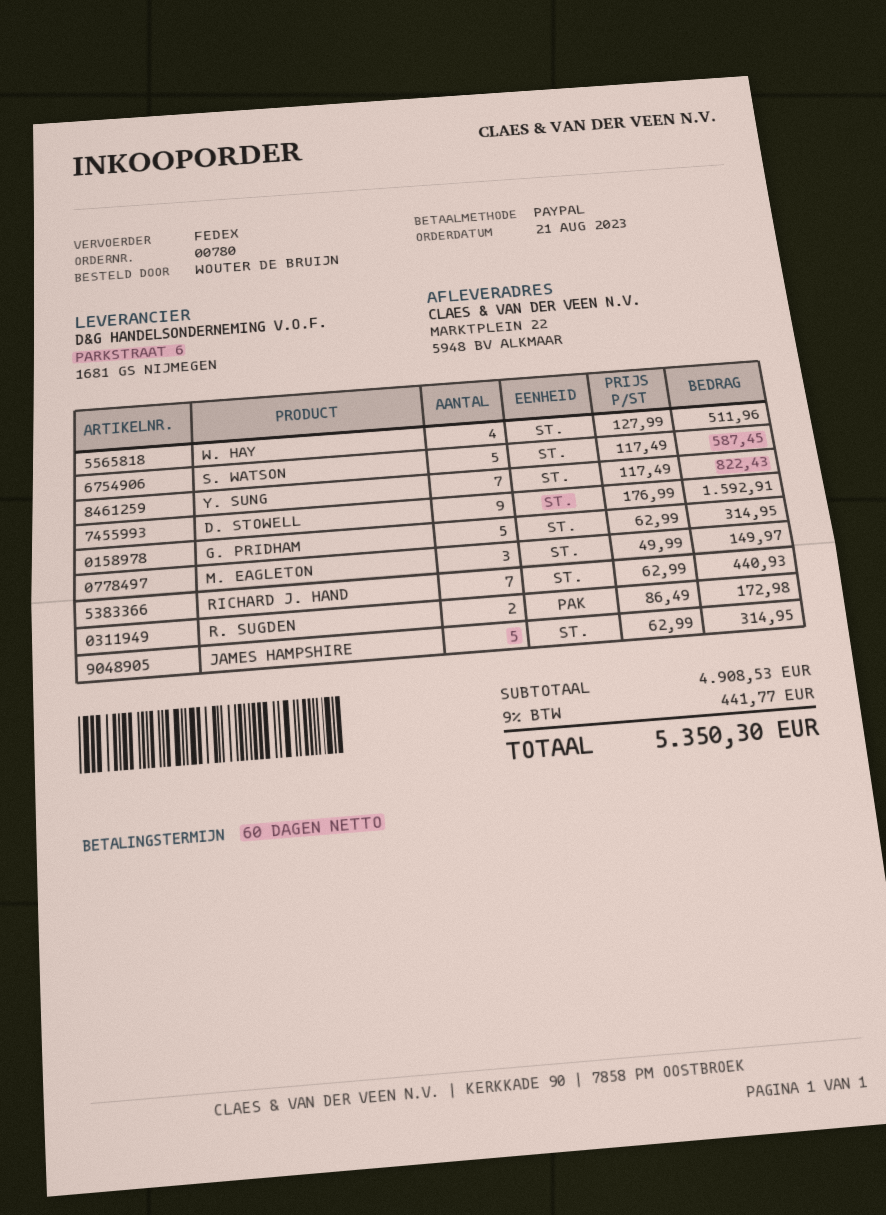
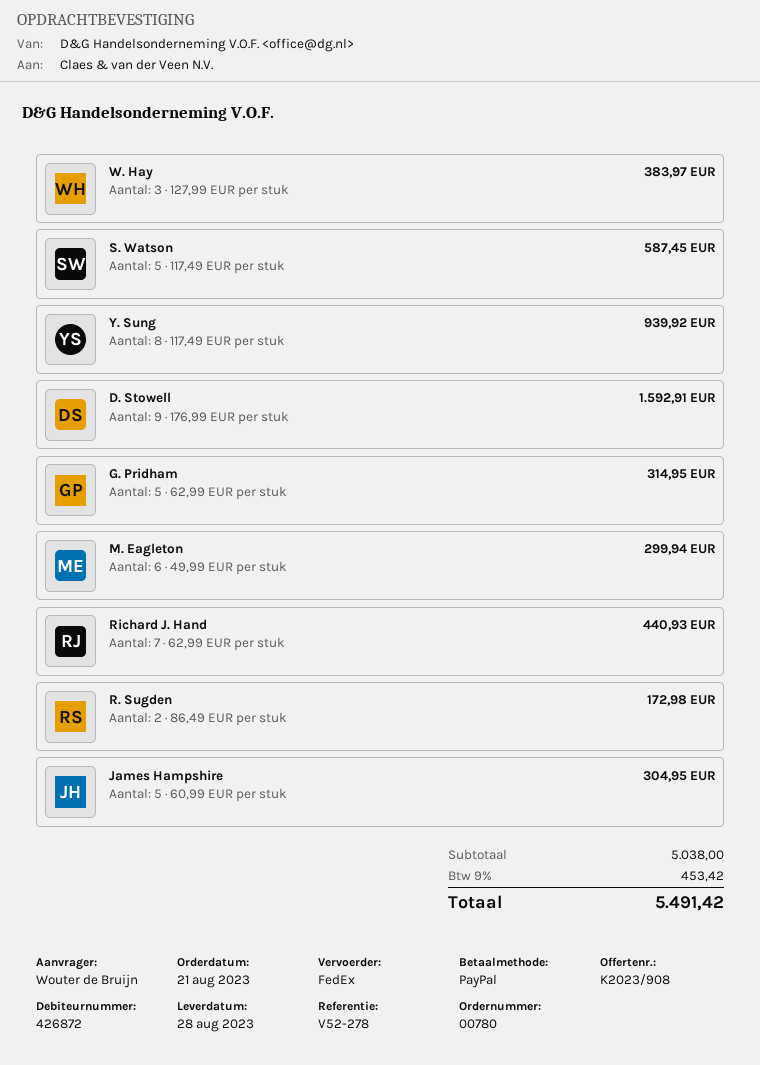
W. HAY: 4 x 127.99 = 511.96 -> 3 x 127.99 = 383.97
Y. SUNG: 7 x 117.49 = 822.43 -> 8 x 117.49 = 939.92
M. EAGLETON: 3 x 49.99 = 149.97 -> 6 x 49.99 = 299.94
JAMES HAMPSHIRE: 5 x 62.99 = 314.95 -> 5 x 60.99 = 304.95
subtotal: 4908.53 -> 5038.00
tax: 9% = 441.77 -> 9% = 453.42
total: 5350.30 -> 5491.42

